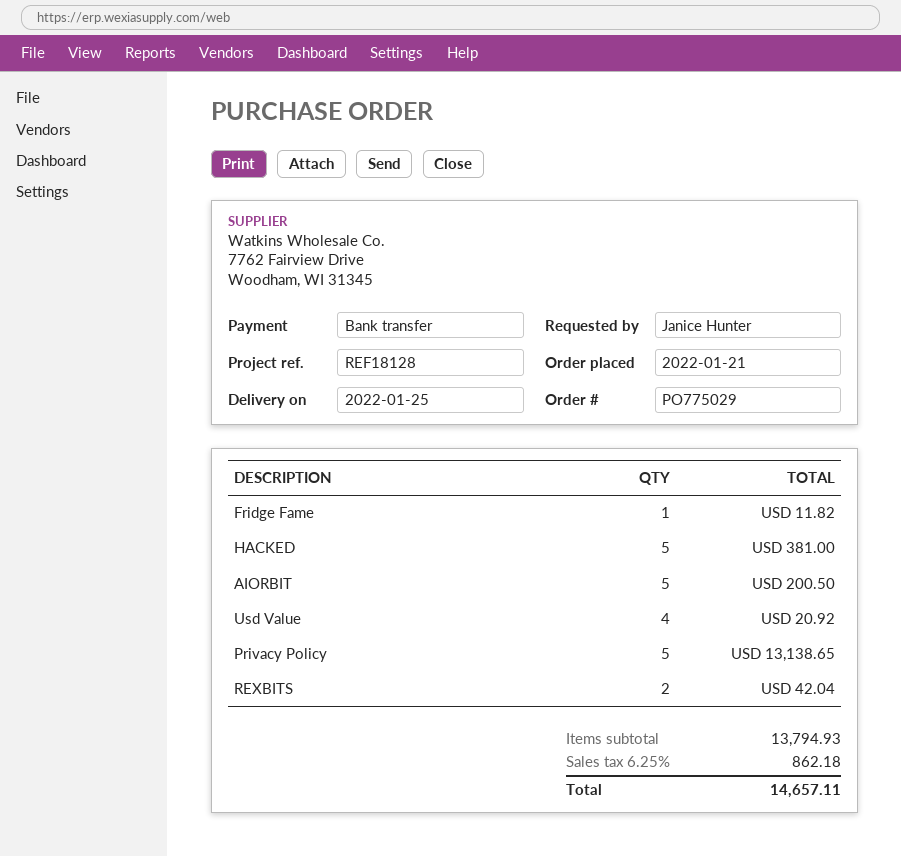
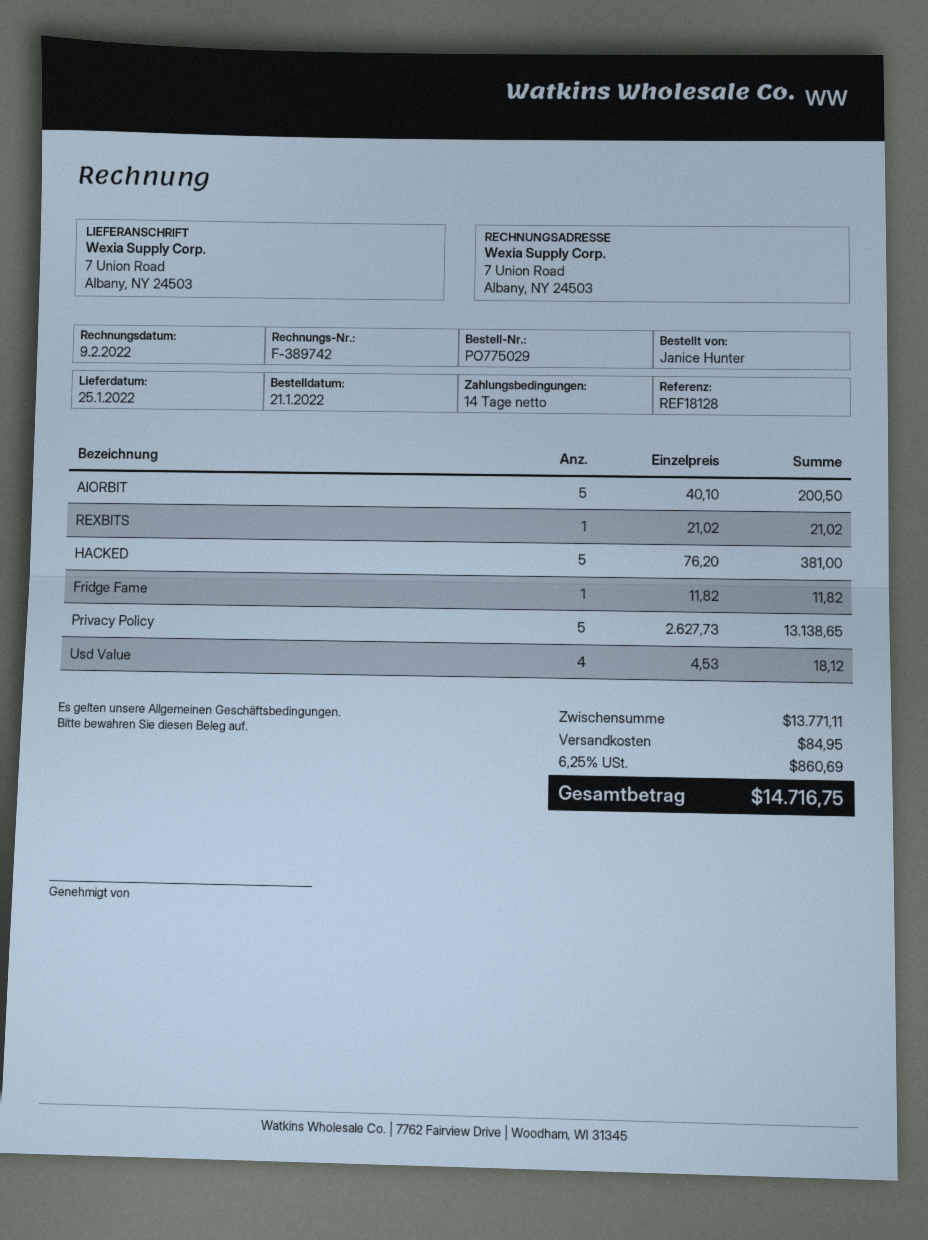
Usd Value: 4 for 20.92 -> 4 for 18.12
REXBITS: 2 for 42.04 -> 1 for 21.02
subtotal: 13794.93 -> 13771.11
shipping: none -> 84.95
tax: 6.25% = 862.18 -> 6.25% = 860.69
total: 14657.11 -> 14716.75

